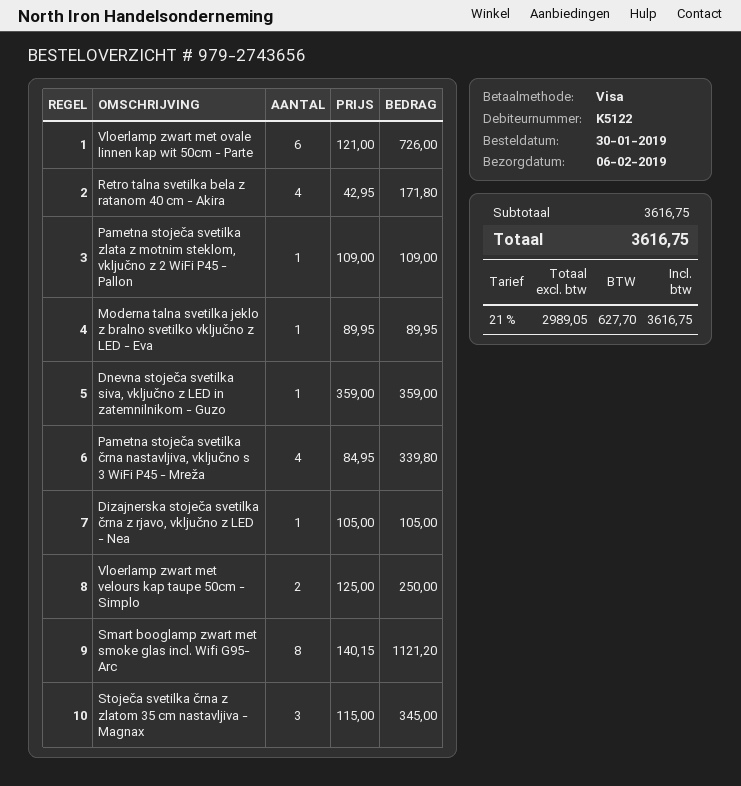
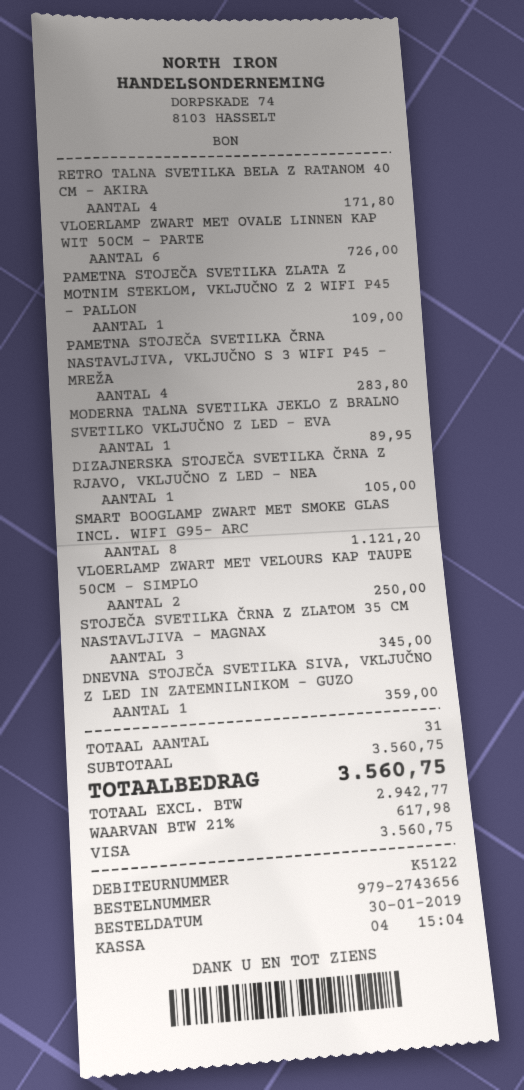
Pametna stoječa svetilka črna nastavljiva, vključno s 3 WiFi P45 - Mreža: 4 for 339.80 -> 4 for 283.80
subtotal: 3616.75 -> 3560.75
net: 2989.05 -> 2942.77
tax: 21% = 627.70 -> 21% = 617.98
total: 3616.75 -> 3560.75

